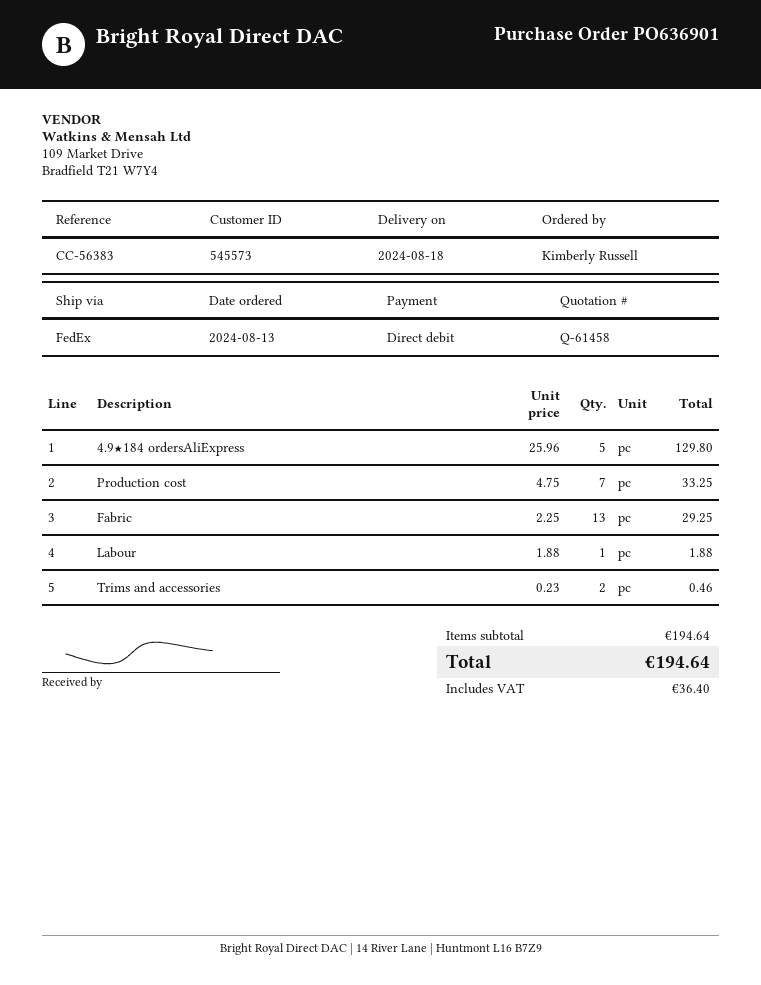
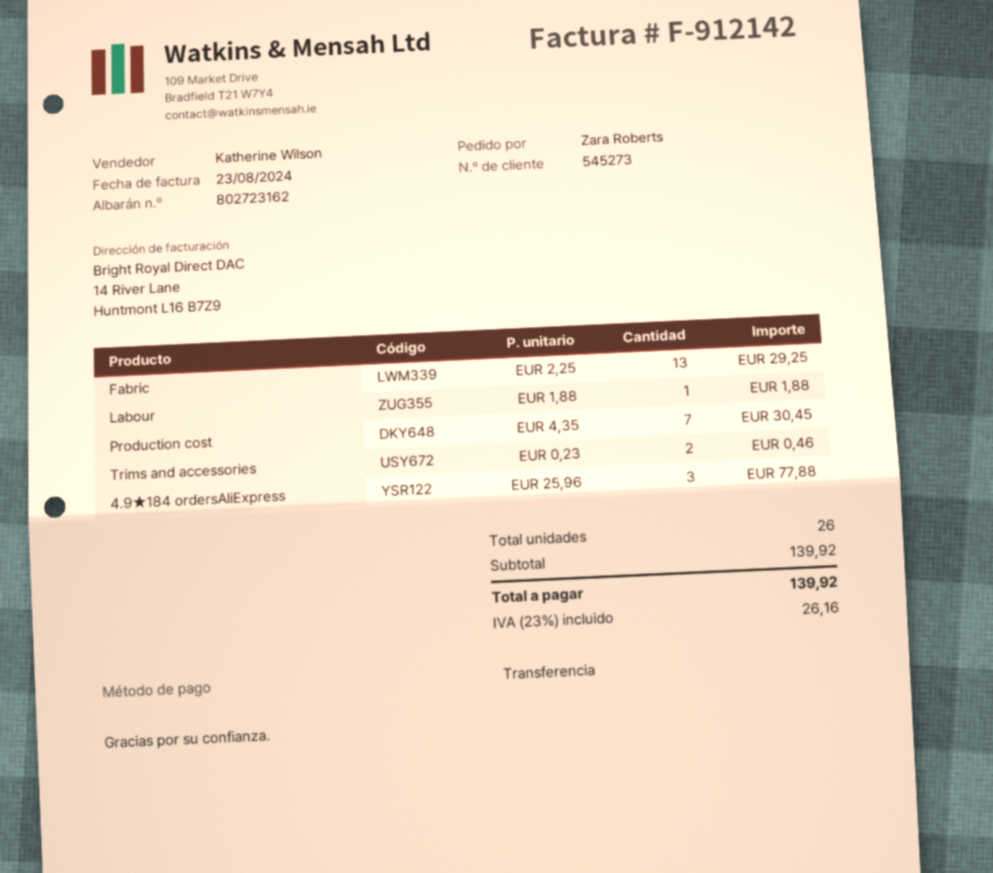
customer number: 545573 -> 545273
ordered by: Kimberly Russell -> Zara Roberts
payment method: direct debit -> bank transfer
4.9★184 ordersAliExpress: 5 x 25.96 = 129.80 -> 3 x 25.96 = 77.88
Production cost: 7 x 4.75 = 33.25 -> 7 x 4.35 = 30.45
subtotal: 194.64 -> 139.92
tax: 36.40 -> 26.16
total: 194.64 -> 139.92

